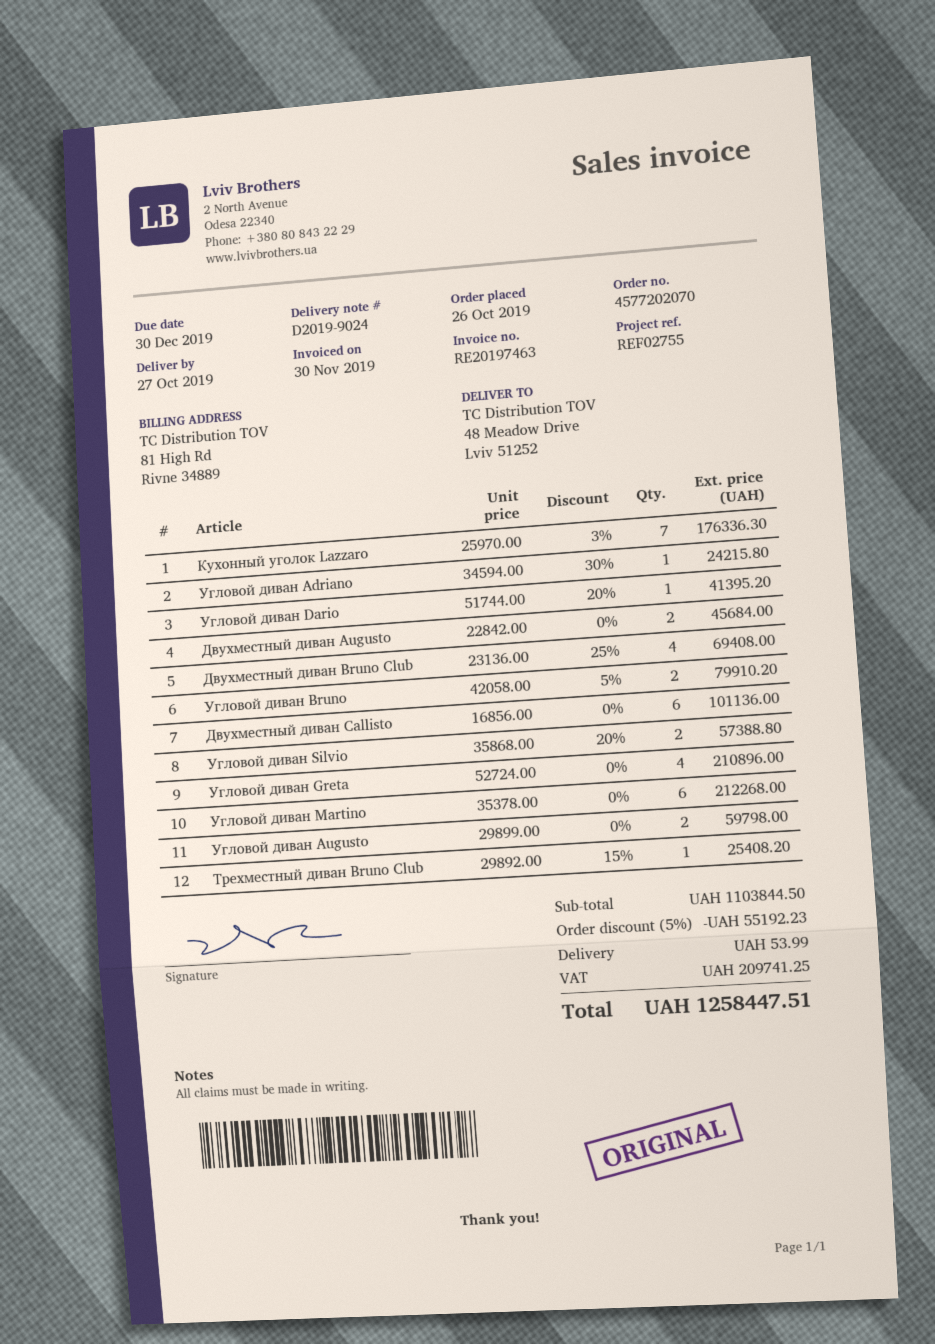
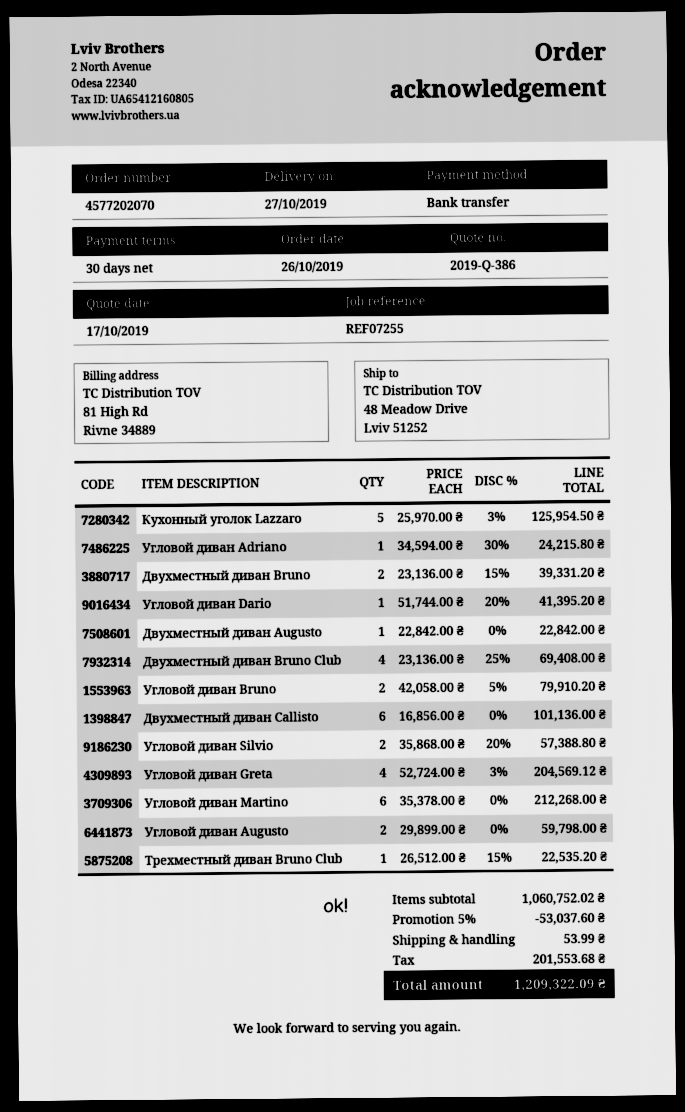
reference: REF02755 -> REF07255
Кухонный уголок Lazzaro: 7 x 25970.00 - 3% = 176336.30 -> 5 x 25970.00 - 3% = 125954.50
Двухместный диван Augusto: 2 x 22842.00 = 45684.00 -> 1 x 22842.00 = 22842.00
Угловой диван Greta: 4 x 52724.00 = 210896.00 -> 4 x 52724.00 - 3% = 204569.12
Трехместный диван Bruno Club: 1 x 29892.00 - 15% = 25408.20 -> 1 x 26512.00 - 15% = 22535.20
Двухместный диван Bruno: none -> 2 x 23136.00 - 15% = 39331.20
subtotal: 1103844.50 -> 1060752.02
discount: 5% = 55192.23 -> 5% = 53037.60
tax: 209741.25 -> 201553.68
total: 1258447.51 -> 1209322.09

